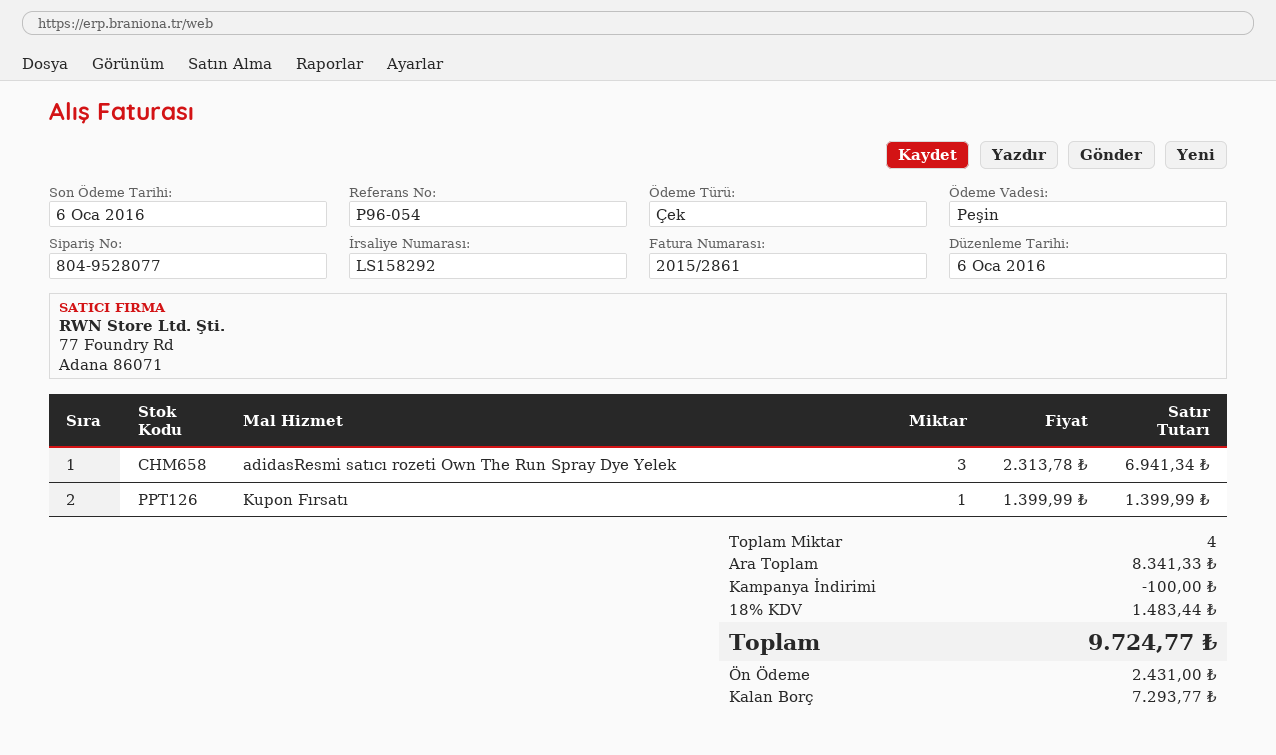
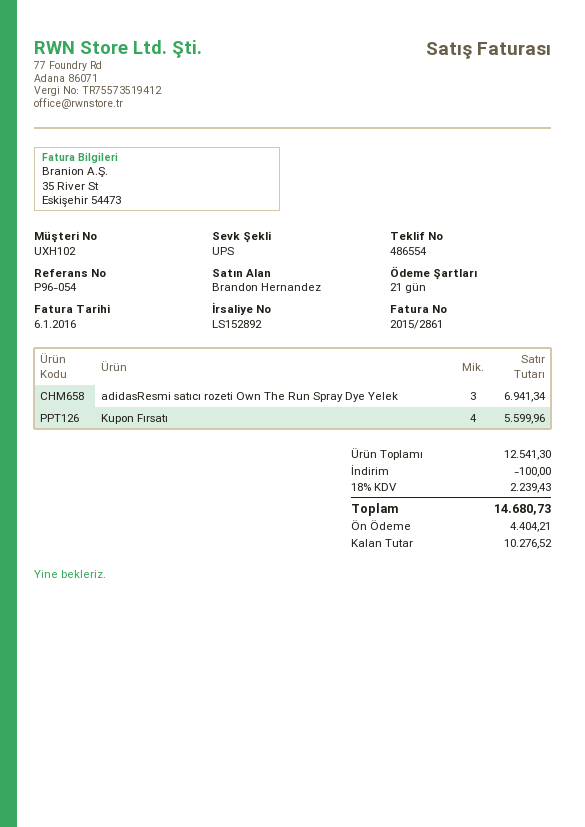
delivery note number: LS158292 -> LS152892
payment terms: on receipt -> 21 days
Kupon Fırsatı: 1 for 1399.99 -> 4 for 5599.96
subtotal: 8341.33 -> 12541.30
tax: 18% = 1483.44 -> 18% = 2239.43
total: 9724.77 -> 14680.73
deposit: 2431.00 -> 4404.21
balance: 7293.77 -> 10276.52

